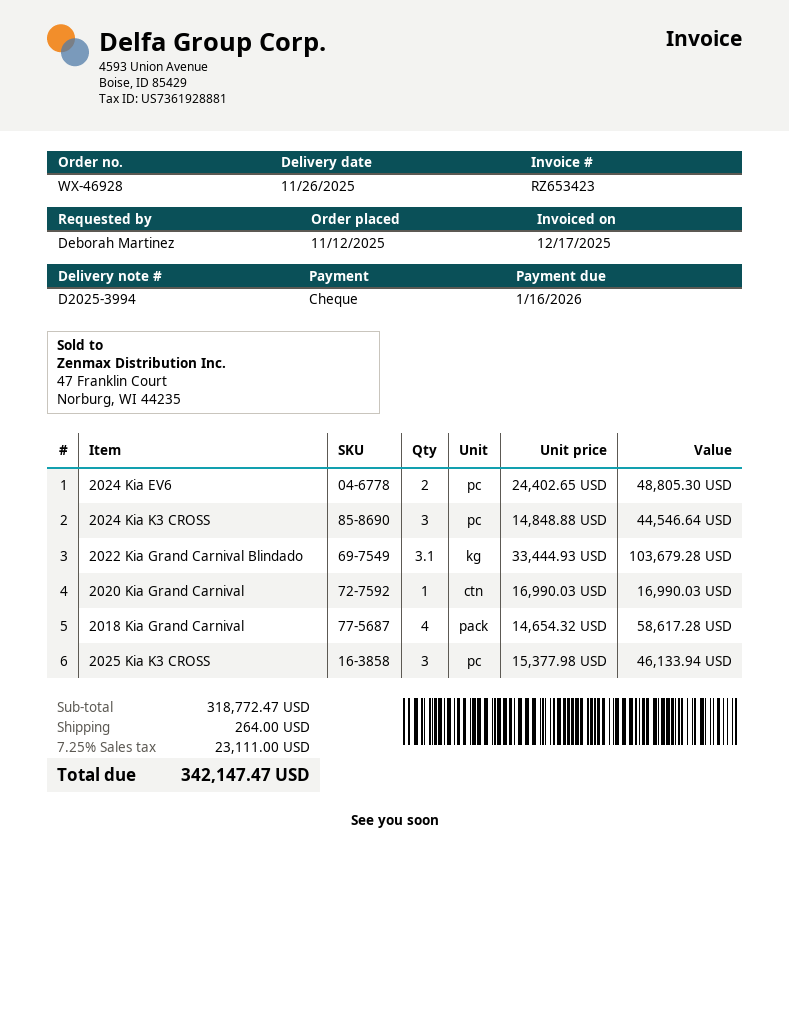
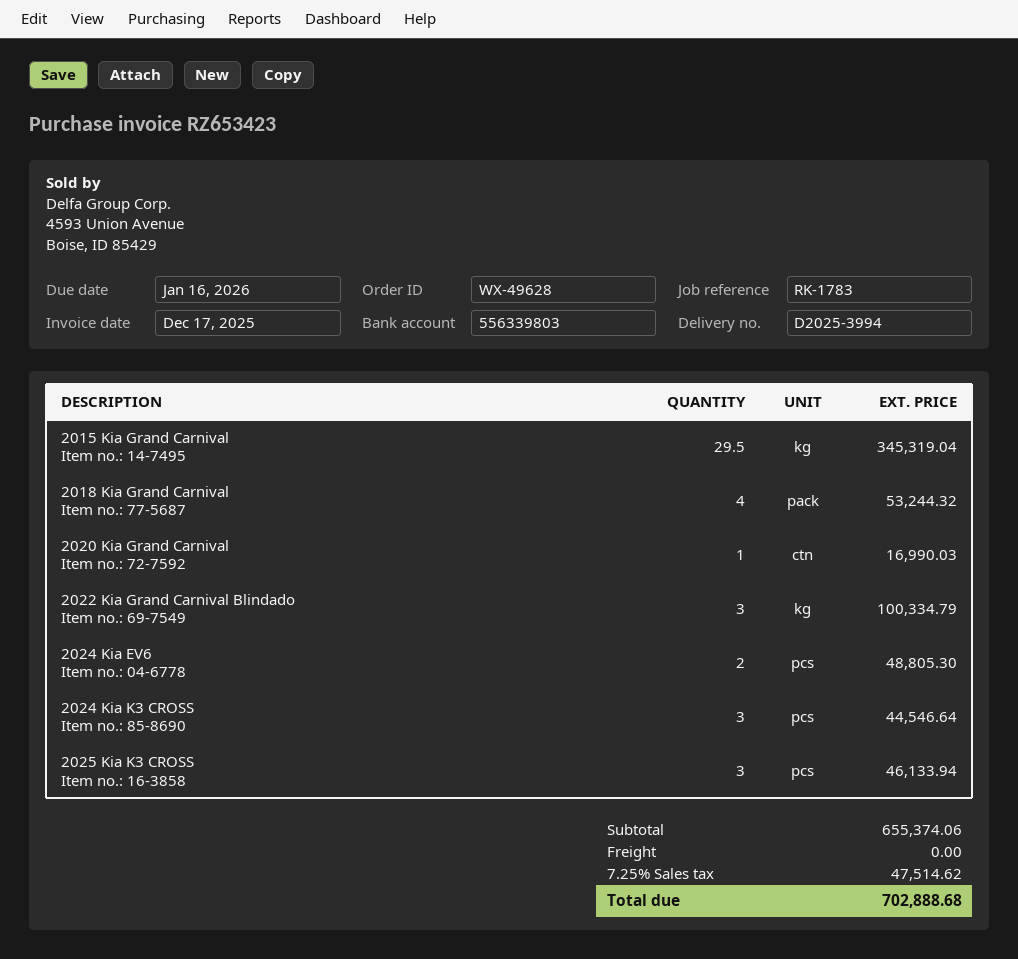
order number: WX-46928 -> WX-49628
2022 Kia Grand Carnival Blindado: 3.1 for 103679.28 -> 3 for 100334.79
2018 Kia Grand Carnival: 4 for 58617.28 -> 4 for 53244.32
2015 Kia Grand Carnival: none -> 29.5 for 345319.04
subtotal: 318772.47 -> 655374.06
shipping: 264.00 -> 0.00
tax: 7.25% = 23111.00 -> 7.25% = 47514.62
total: 342147.47 -> 702888.68

